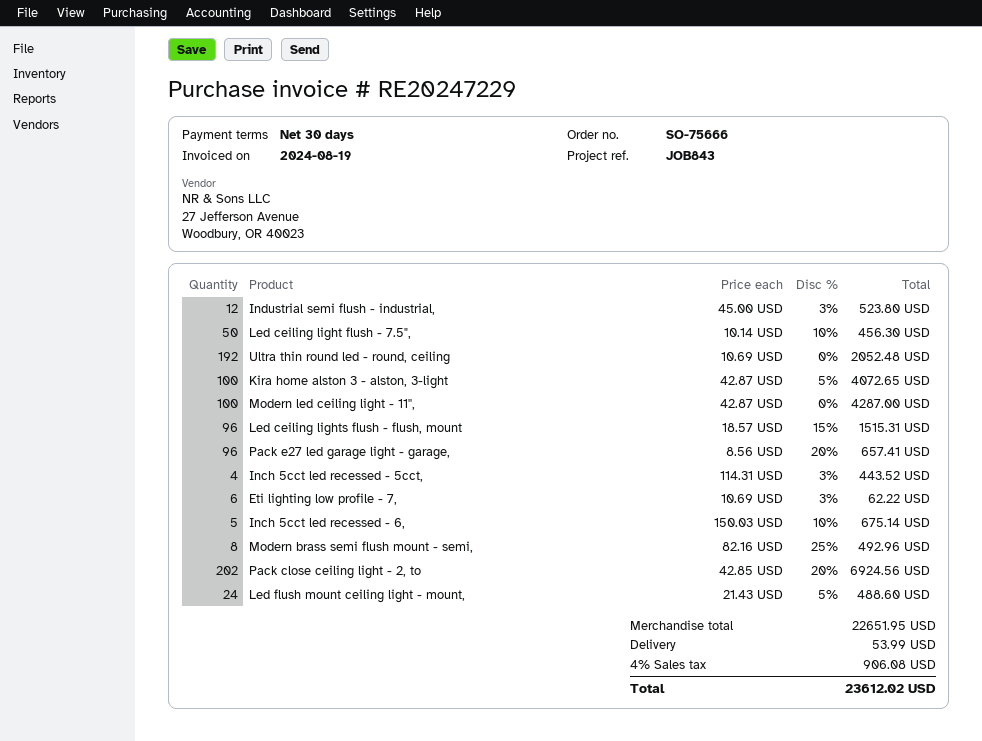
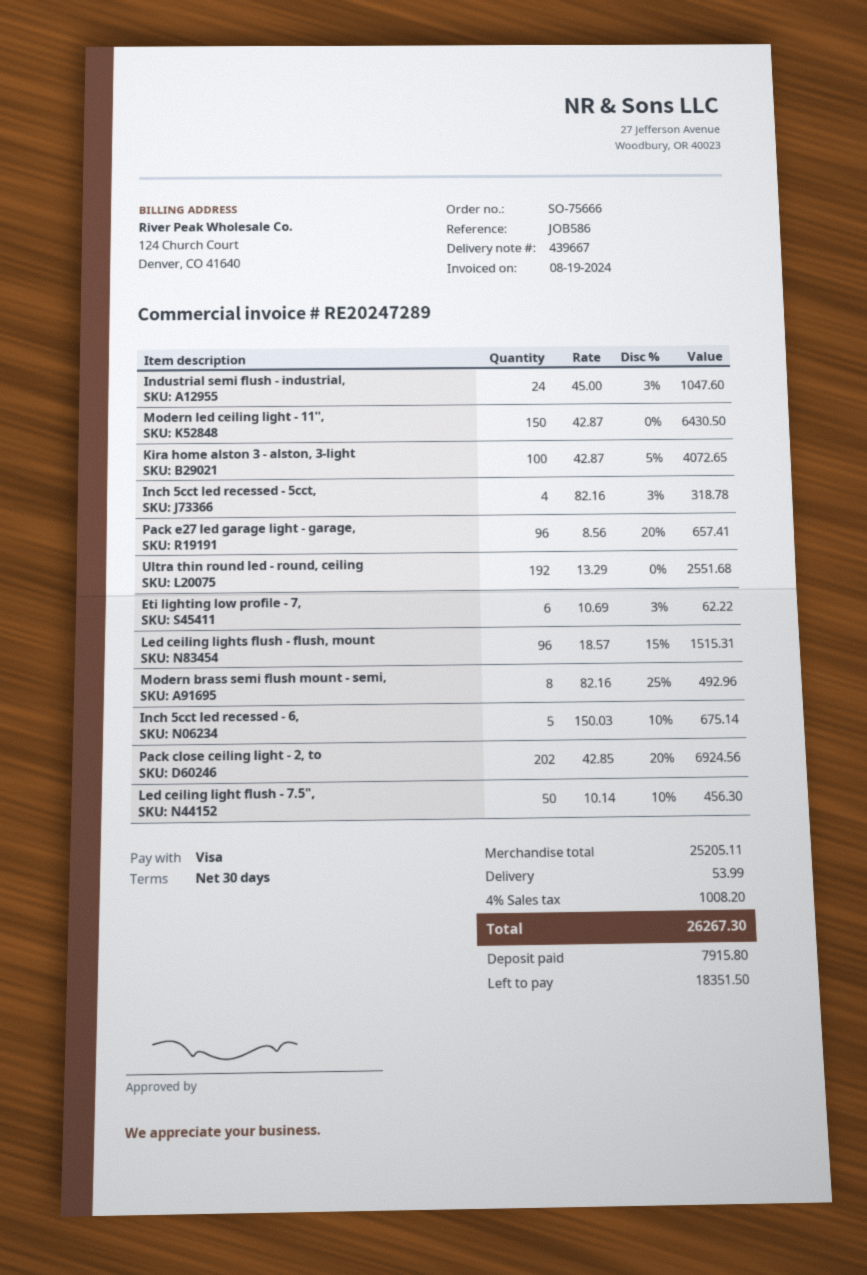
invoice number: RE20247229 -> RE20247289
reference: JOB843 -> JOB586
Industrial semi flush - industrial,: 12 x 45.00 - 3% = 523.80 -> 24 x 45.00 - 3% = 1047.60
Ultra thin round led - round, ceiling: 192 x 10.69 = 2052.48 -> 192 x 13.29 = 2551.68
Modern led ceiling light - 11'',: 100 x 42.87 = 4287.00 -> 150 x 42.87 = 6430.50
Inch 5cct led recessed - 5cct,: 4 x 114.31 - 3% = 443.52 -> 4 x 82.16 - 3% = 318.78
Led flush mount ceiling light - mount,: 24 x 21.43 - 5% = 488.60 -> none
subtotal: 22651.95 -> 25205.11
tax: 4% = 906.08 -> 4% = 1008.20
total: 23612.02 -> 26267.30

